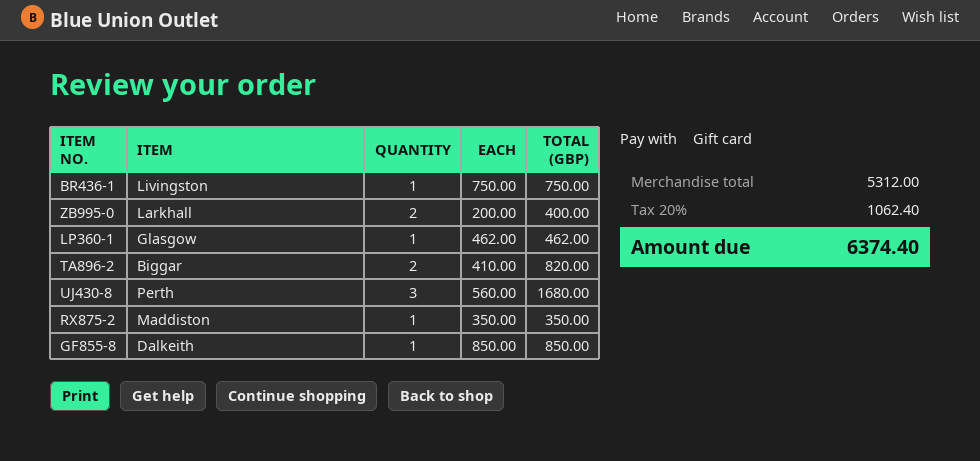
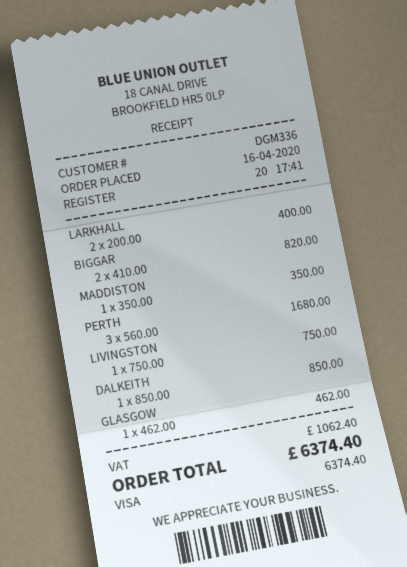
payment method: gift card -> Visa

